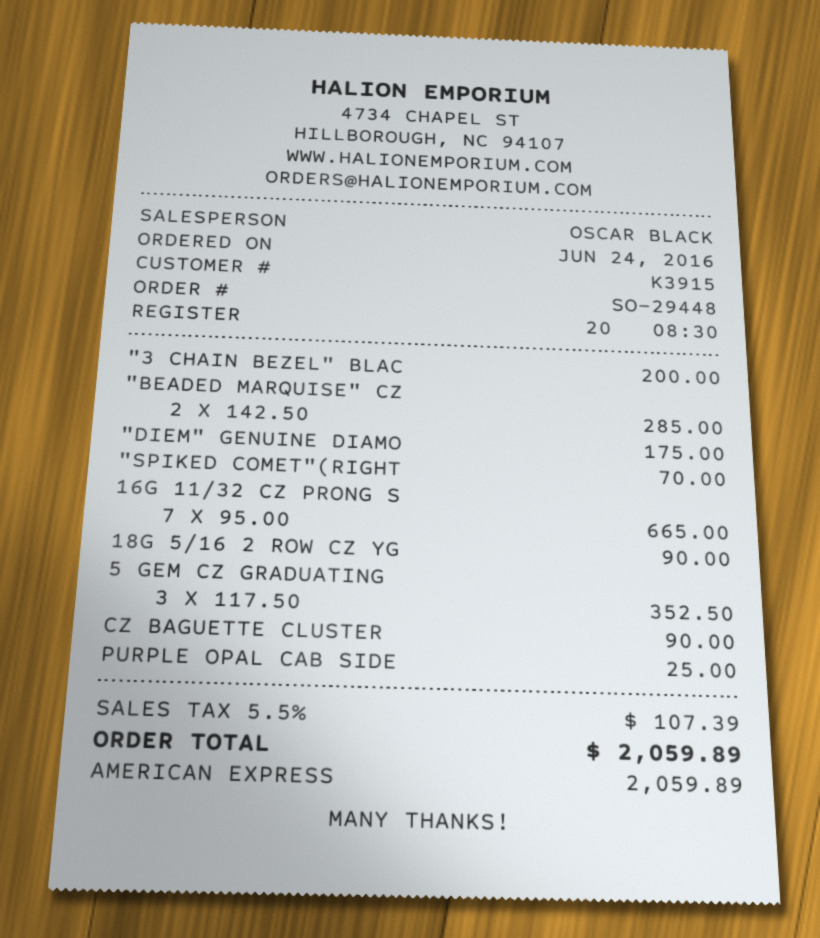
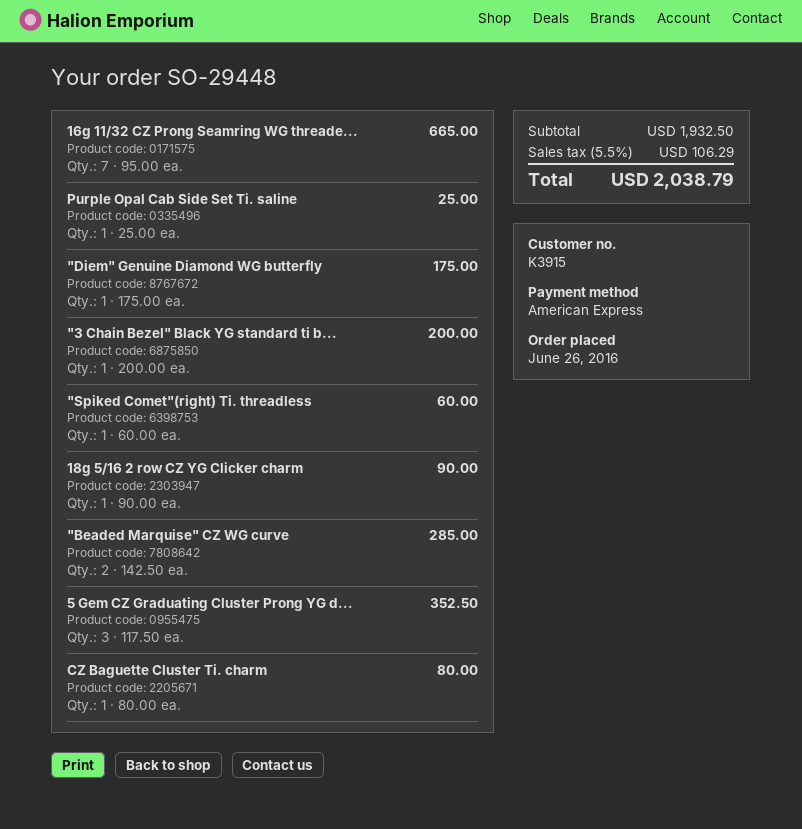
order date: 2016-06-24 -> 2016-06-26
"SPIKED COMET"(RIGHT: 1 x 70.00 = 70.00 -> 1 x 60.00 = 60.00
CZ BAGUETTE CLUSTER: 1 x 90.00 = 90.00 -> 1 x 80.00 = 80.00
tax: 5.5% = 107.39 -> 5.5% = 106.29
total: 2059.89 -> 2038.79

